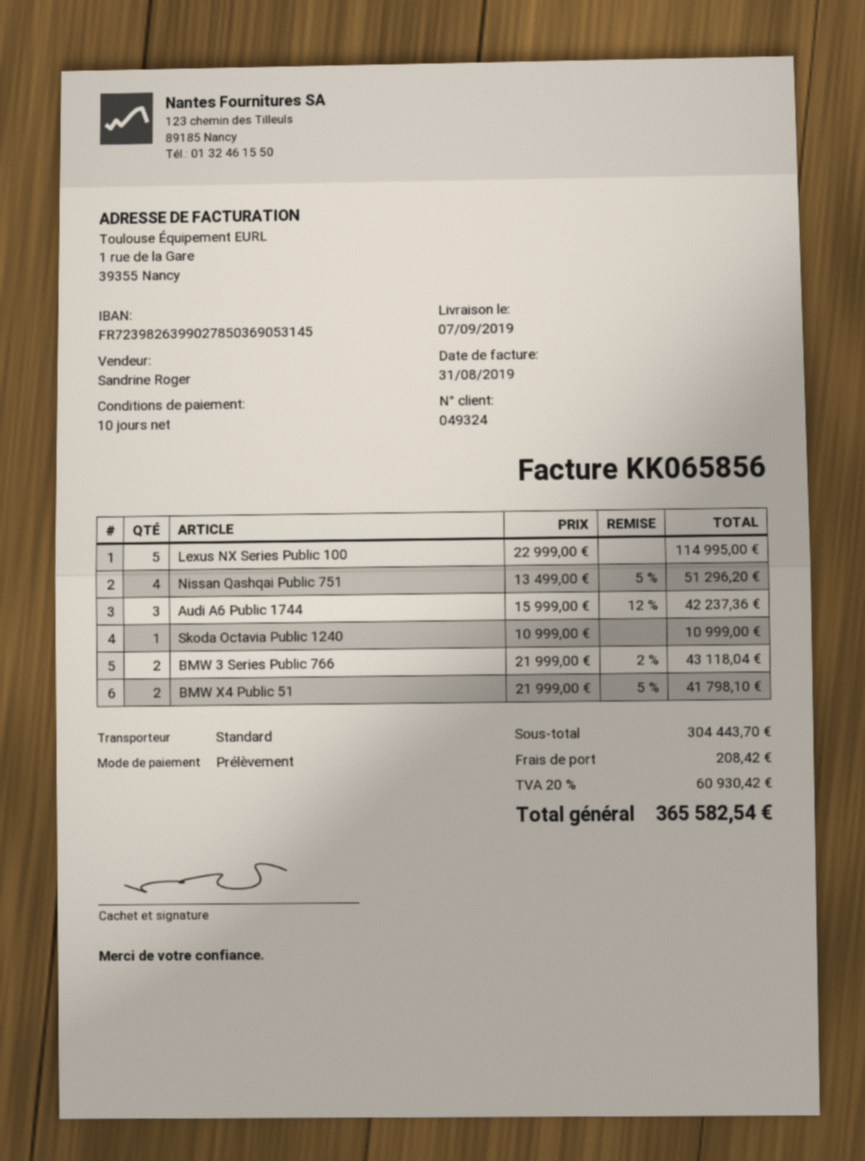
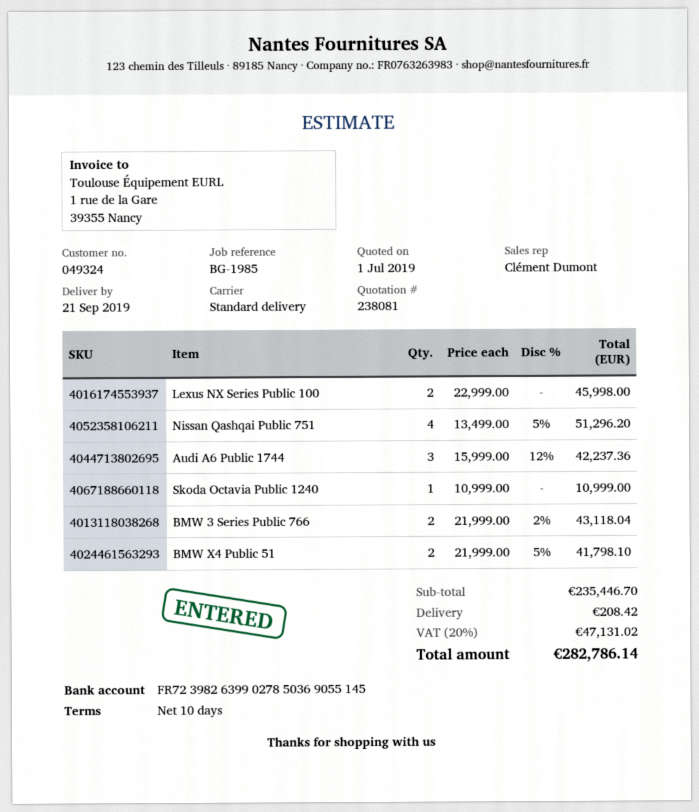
delivery date: 2019-09-07 -> 2019-09-21
sales rep: Sandrine Roger -> Clément Dumont
bank account: FR7239826399027850369053145 -> FR7239826399027850369055145
Lexus NX Series Public 100: 5 x 22999.00 = 114995.00 -> 2 x 22999.00 = 45998.00
subtotal: 304443.70 -> 235446.70
tax: 20% = 60930.42 -> 20% = 47131.02
total: 365582.54 -> 282786.14

